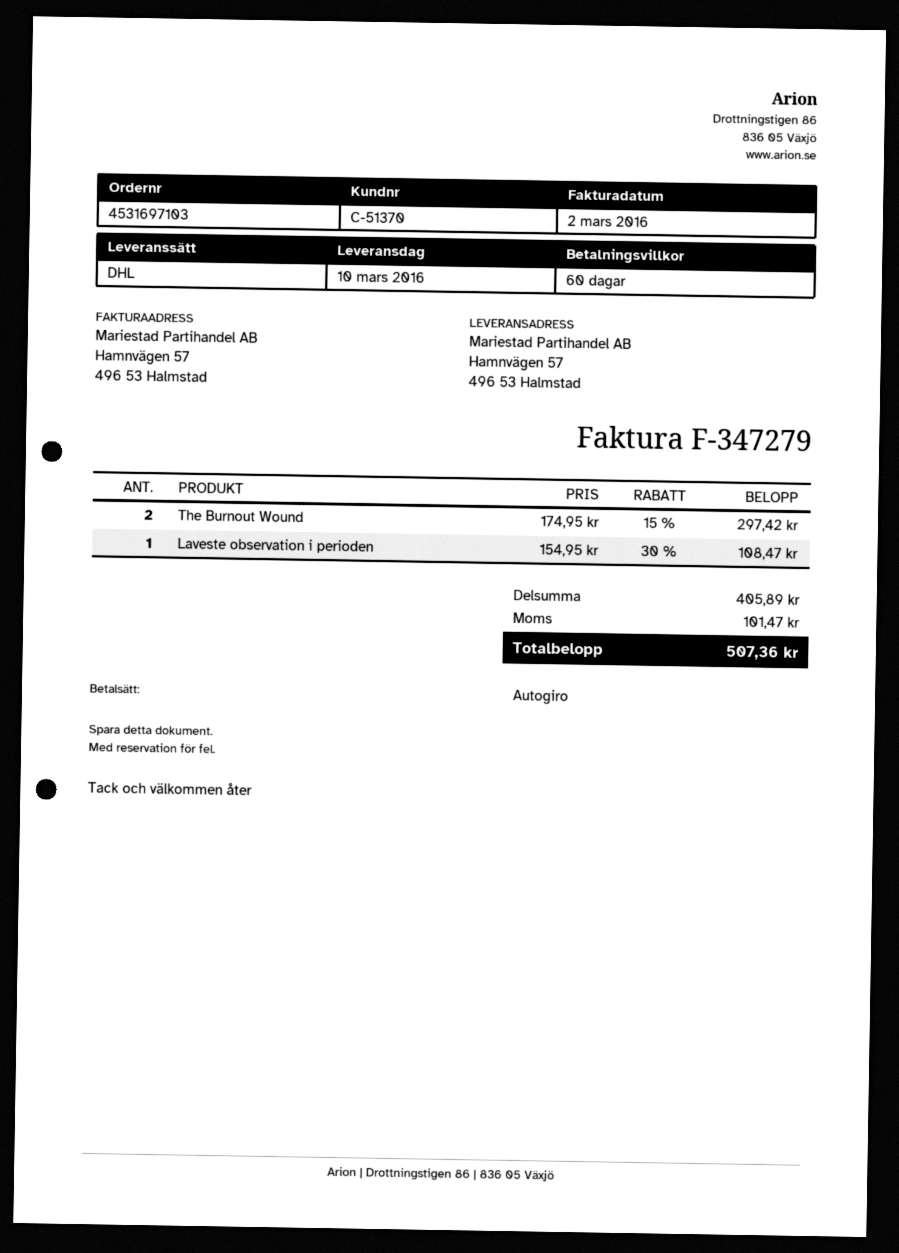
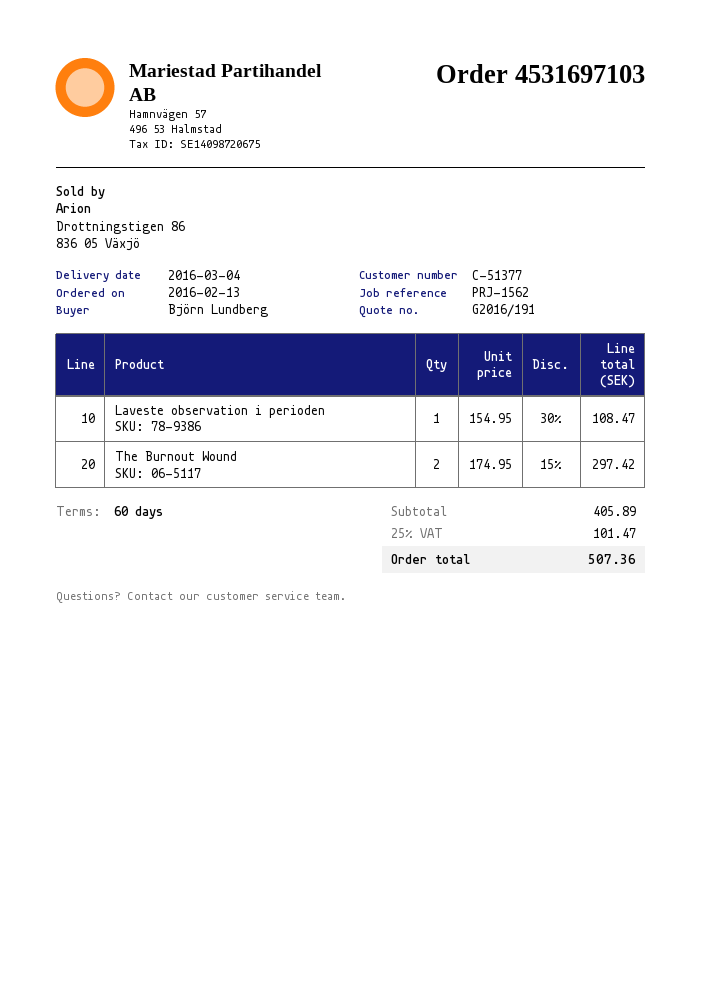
delivery date: 2016-03-10 -> 2016-03-04
customer number: C-51370 -> C-51377

